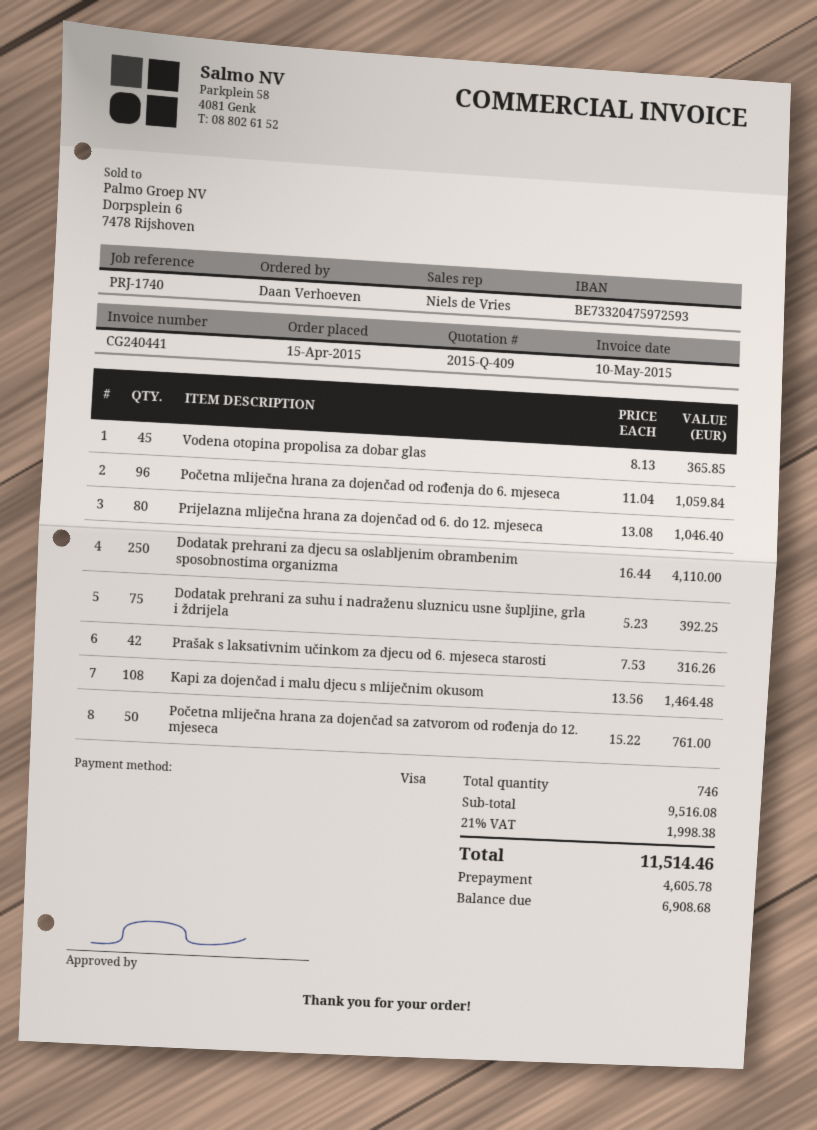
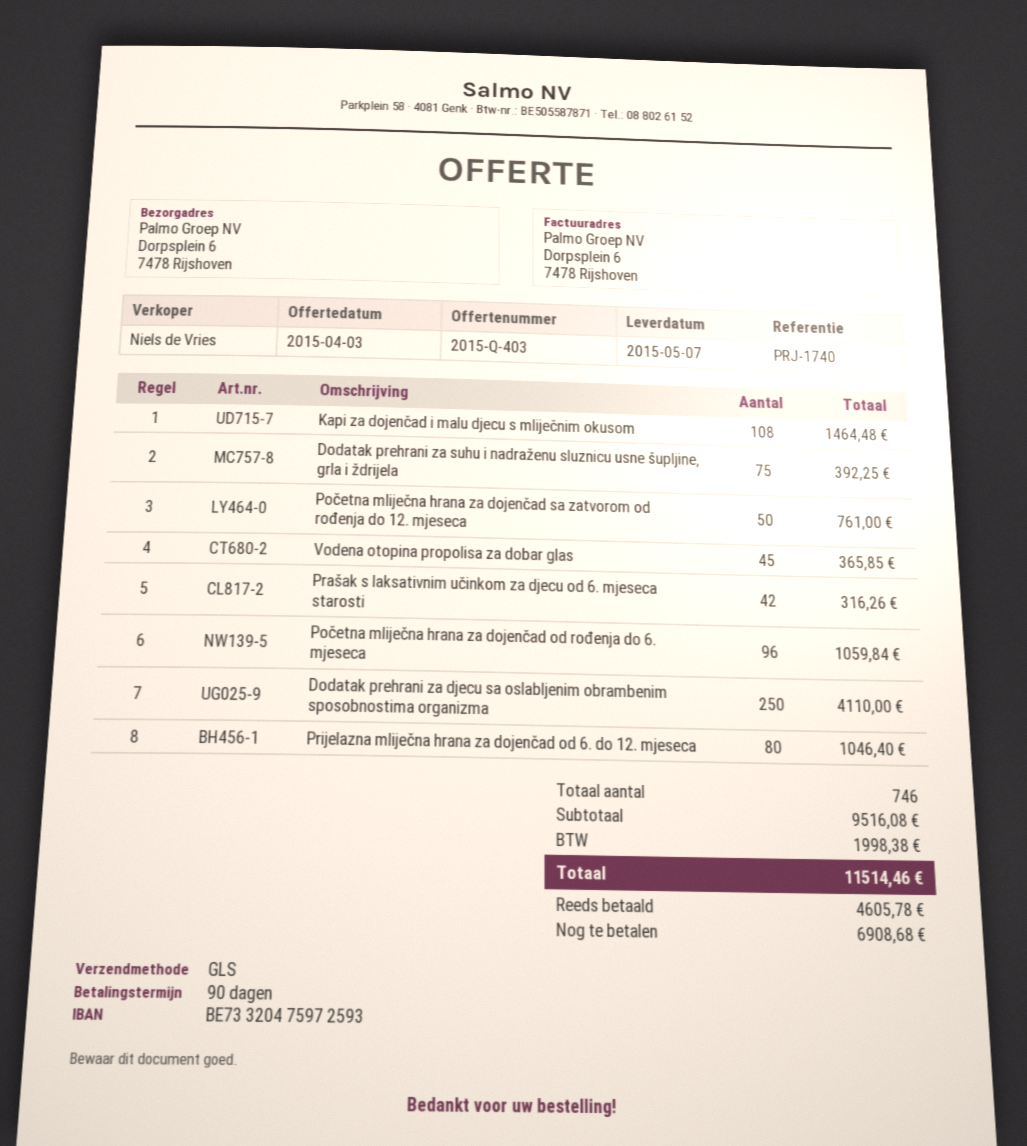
quote number: 2015-Q-409 -> 2015-Q-403

